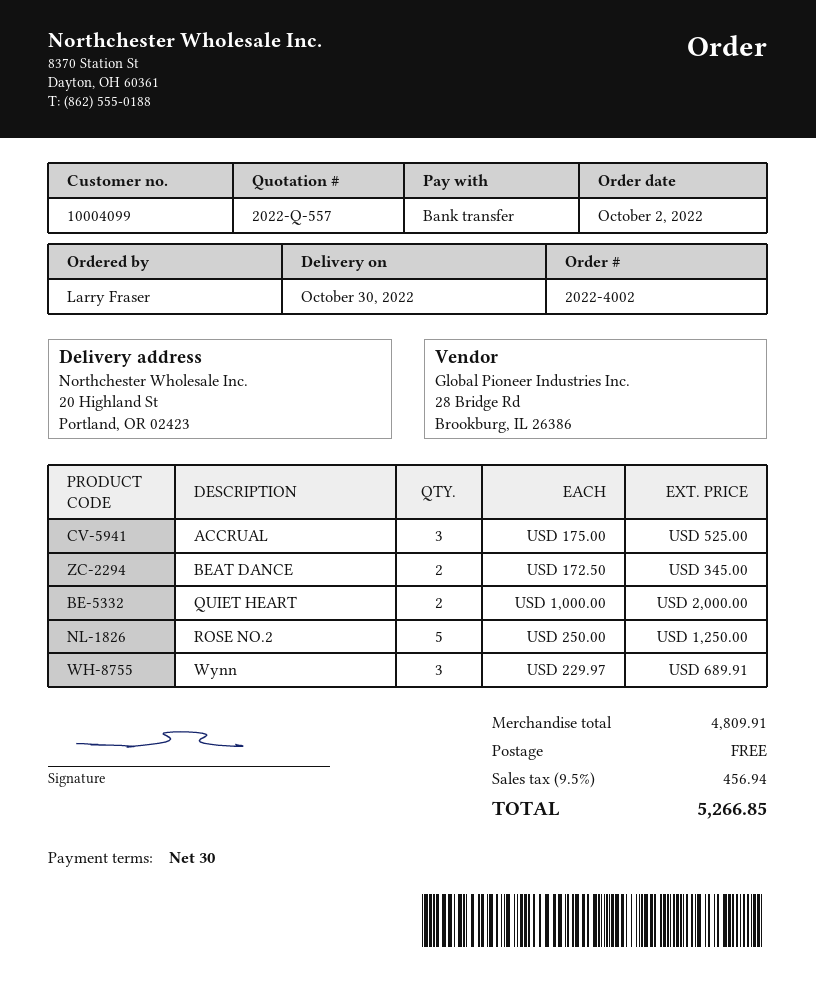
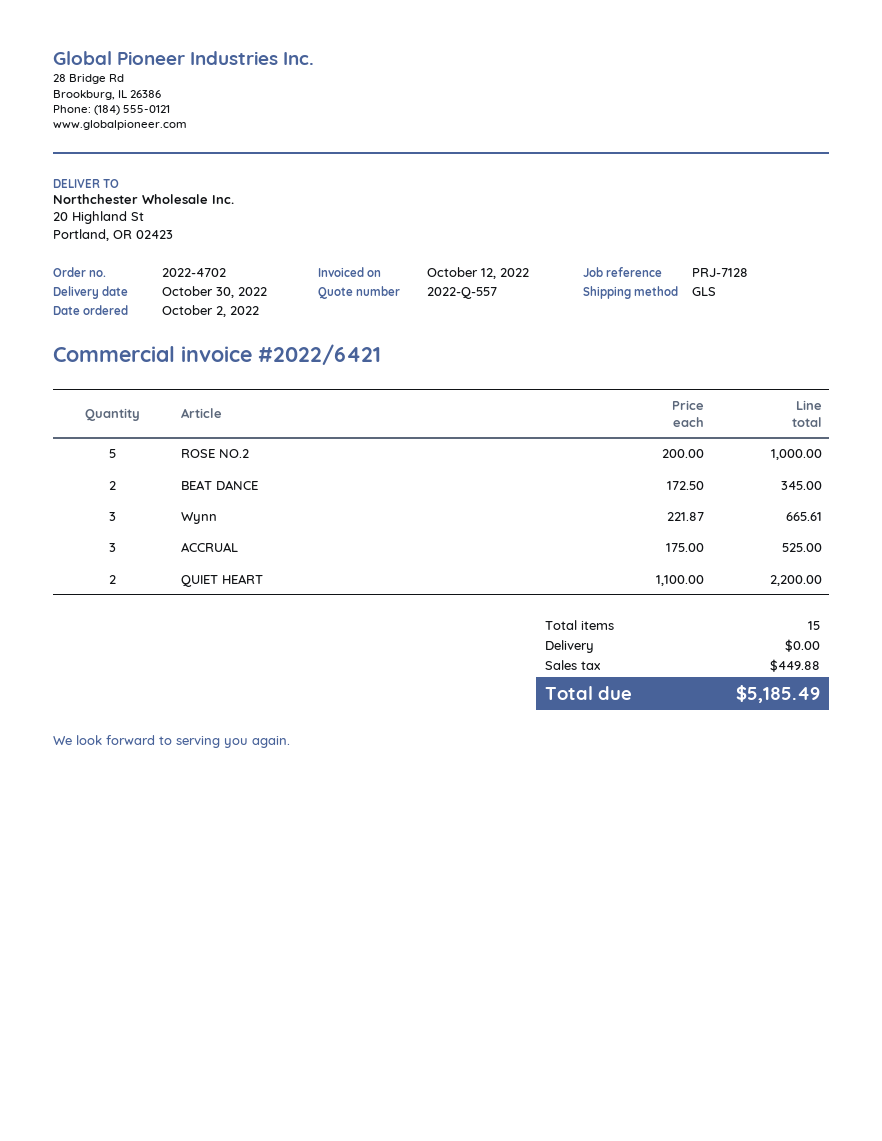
order number: 2022-4002 -> 2022-4702
QUIET HEART: 2 x 1000.00 = 2000.00 -> 2 x 1100.00 = 2200.00
ROSE NO.2: 5 x 250.00 = 1250.00 -> 5 x 200.00 = 1000.00
Wynn: 3 x 229.97 = 689.91 -> 3 x 221.87 = 665.61
tax: 456.94 -> 449.88
total: 5266.85 -> 5185.49

